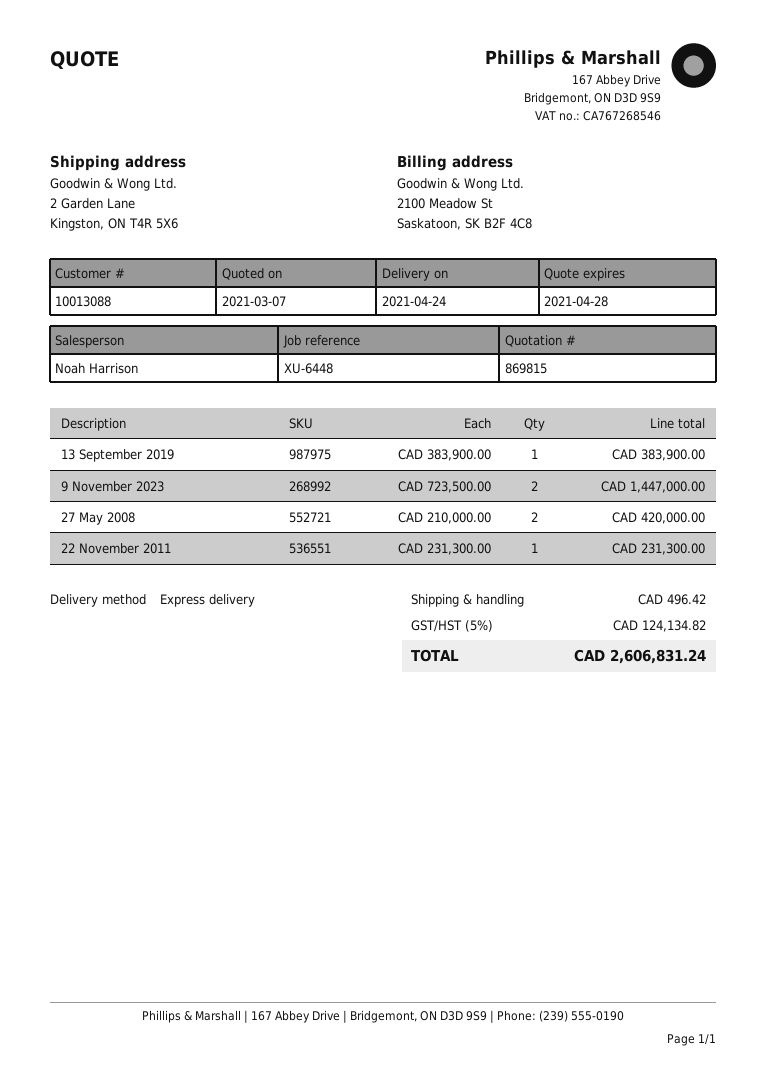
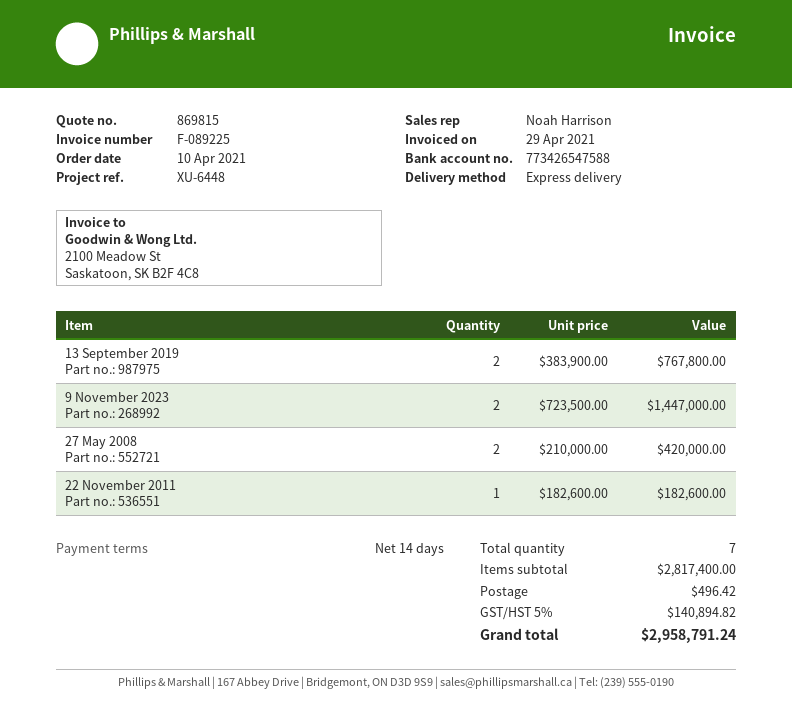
13 September 2019: 1 x 383900.00 = 383900.00 -> 2 x 383900.00 = 767800.00
22 November 2011: 1 x 231300.00 = 231300.00 -> 1 x 182600.00 = 182600.00
tax: 5% = 124134.82 -> 5% = 140894.82
total: 2606831.24 -> 2958791.24

